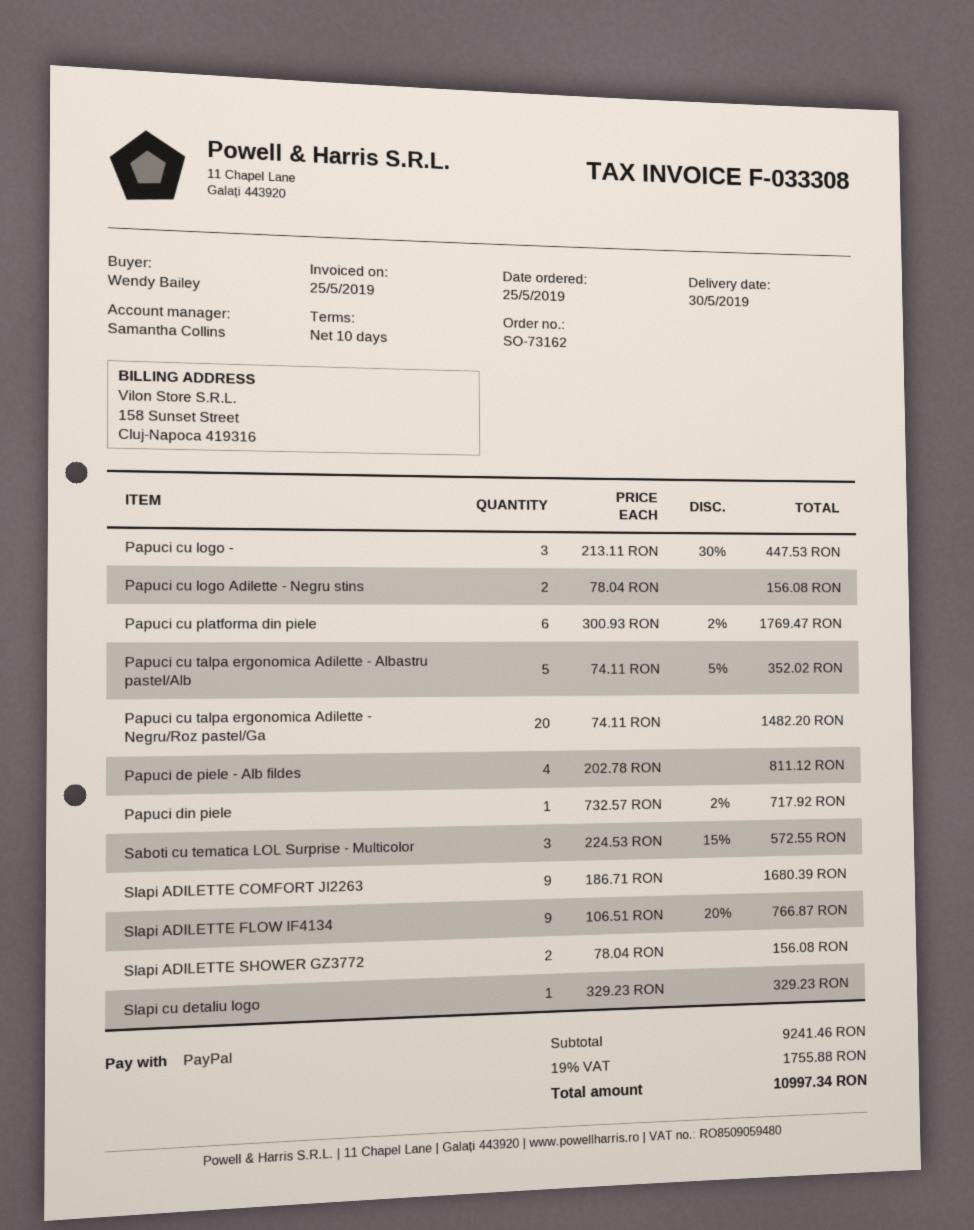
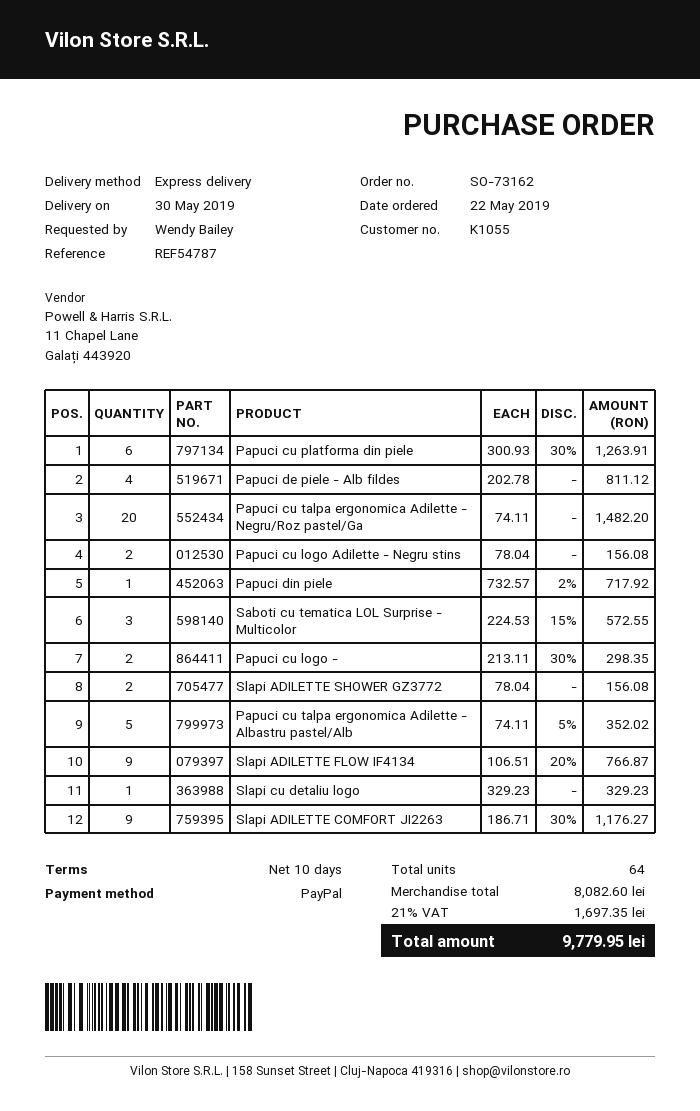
order date: 2019-05-25 -> 2019-05-22
Papuci cu logo -: 3 x 213.11 - 30% = 447.53 -> 2 x 213.11 - 30% = 298.35
Papuci cu platforma din piele: 6 x 300.93 - 2% = 1769.47 -> 6 x 300.93 - 30% = 1263.91
Slapi ADILETTE COMFORT JI2263: 9 x 186.71 = 1680.39 -> 9 x 186.71 - 30% = 1176.27
subtotal: 9241.46 -> 8082.60
tax: 19% = 1755.88 -> 21% = 1697.35
total: 10997.34 -> 9779.95

